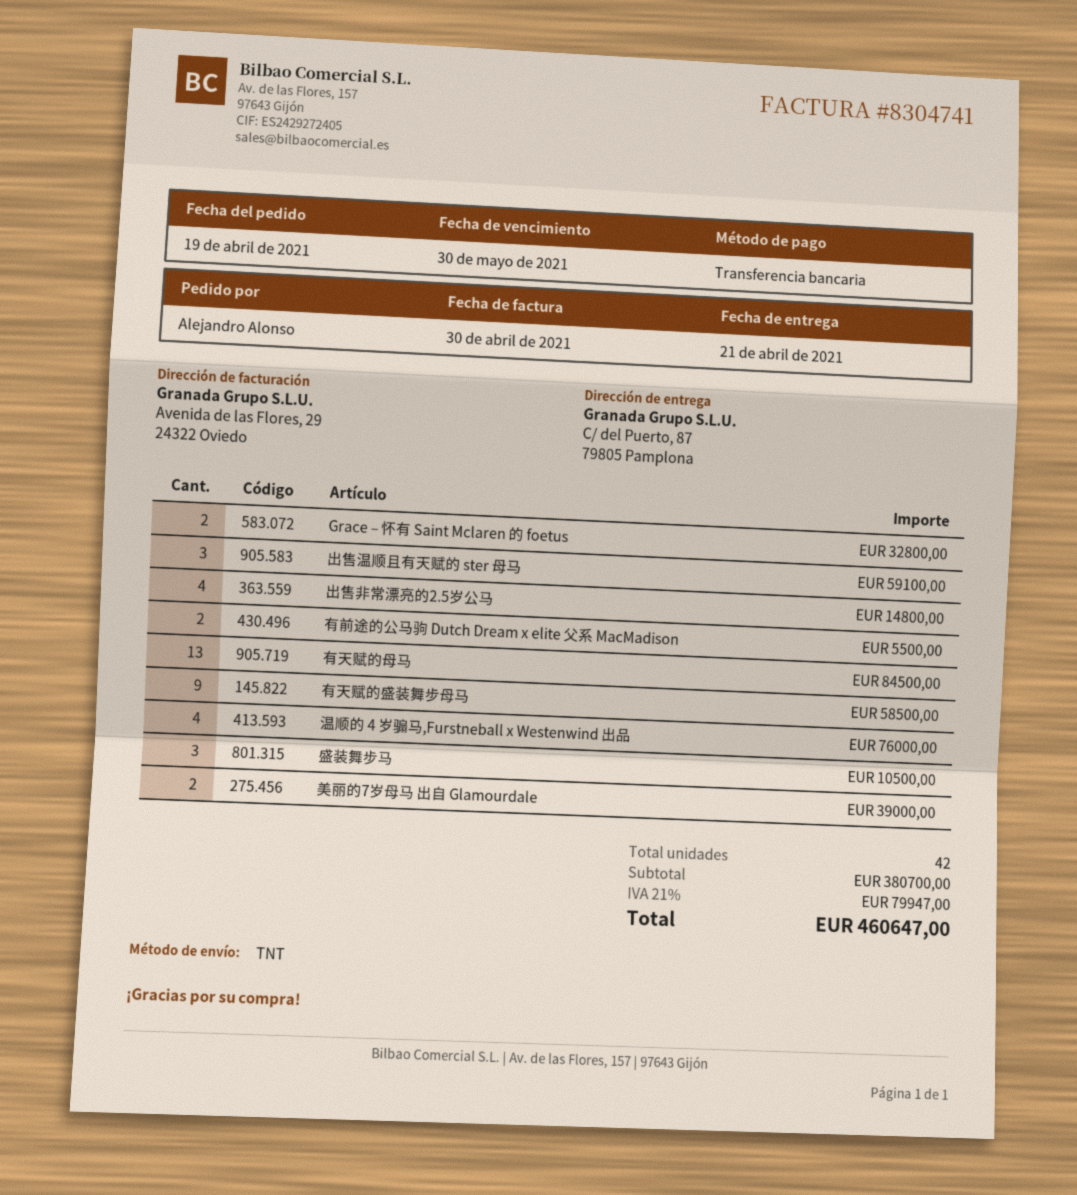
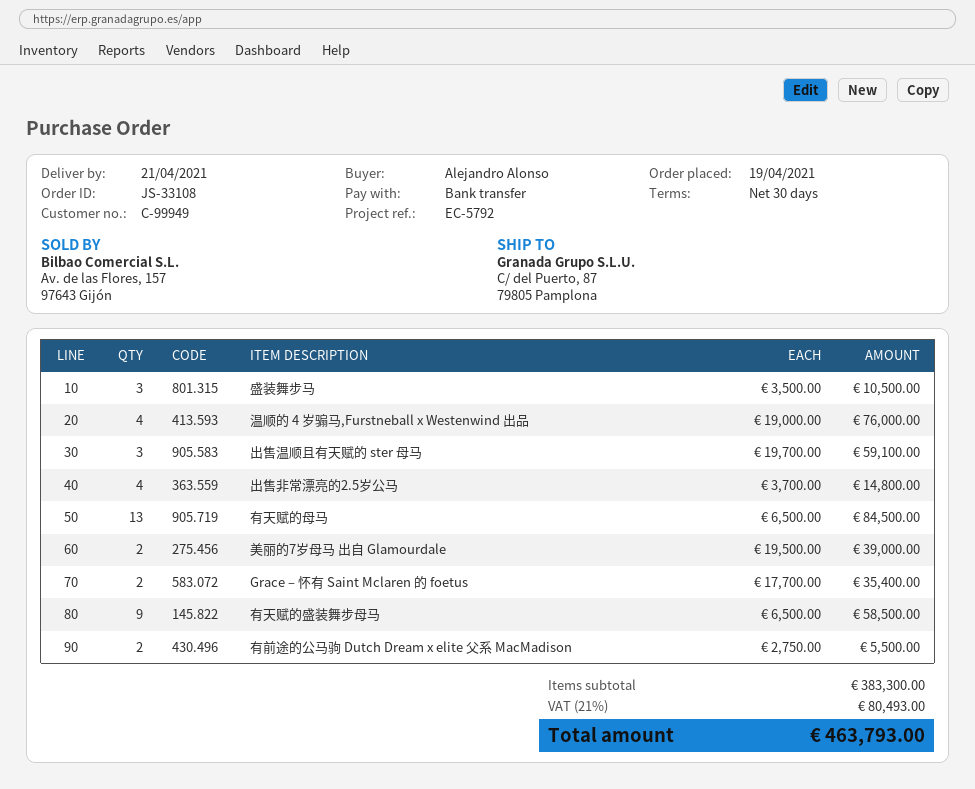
Grace – 怀有 Saint Mclaren 的 foetus: 2 for 32800.00 -> 2 for 35400.00
subtotal: 380700.00 -> 383300.00
tax: 21% = 79947.00 -> 21% = 80493.00
total: 460647.00 -> 463793.00

